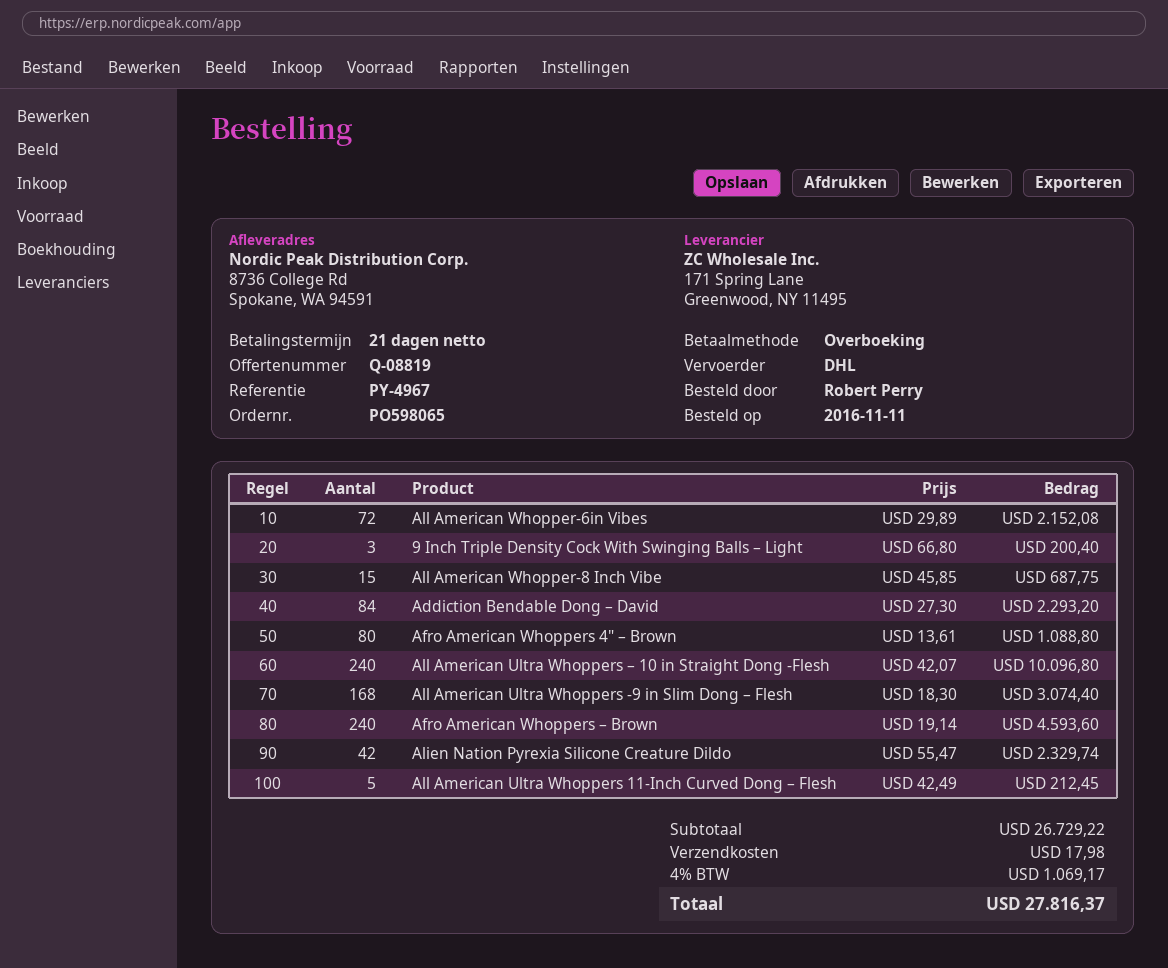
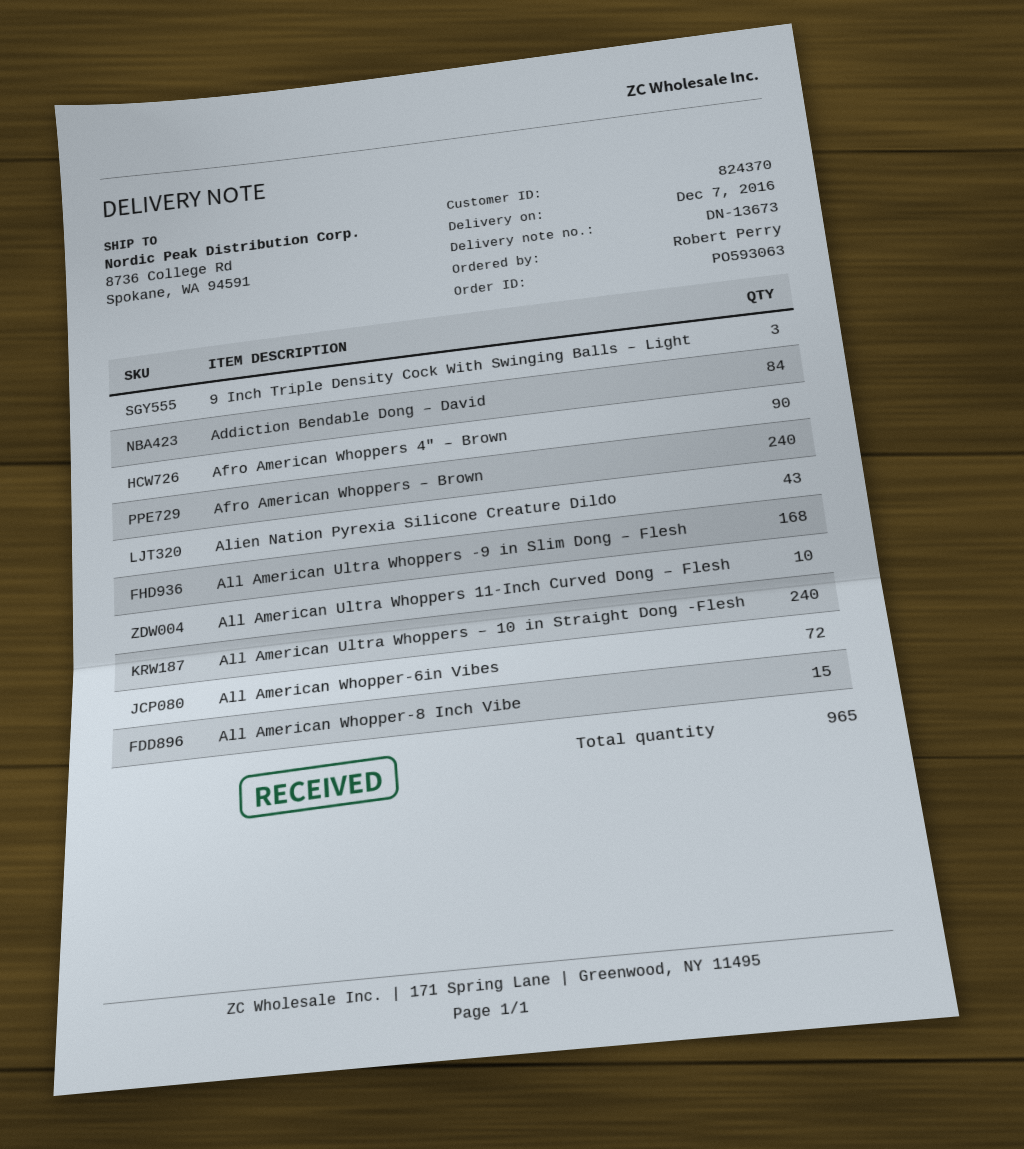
order number: PO598065 -> PO593063
Afro American Whoppers 4" – Brown: 80 -> 90
Alien Nation Pyrexia Silicone Creature Dildo: 42 -> 43
All American Ultra Whoppers 11-Inch Curved Dong – Flesh: 5 -> 10

